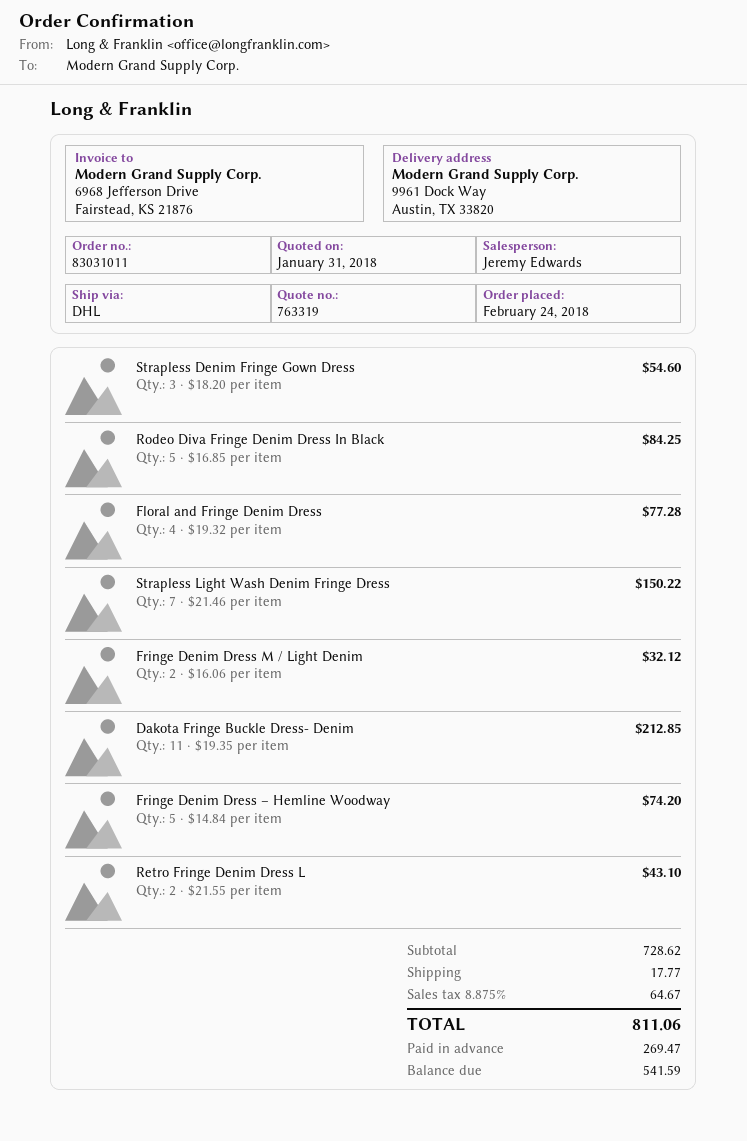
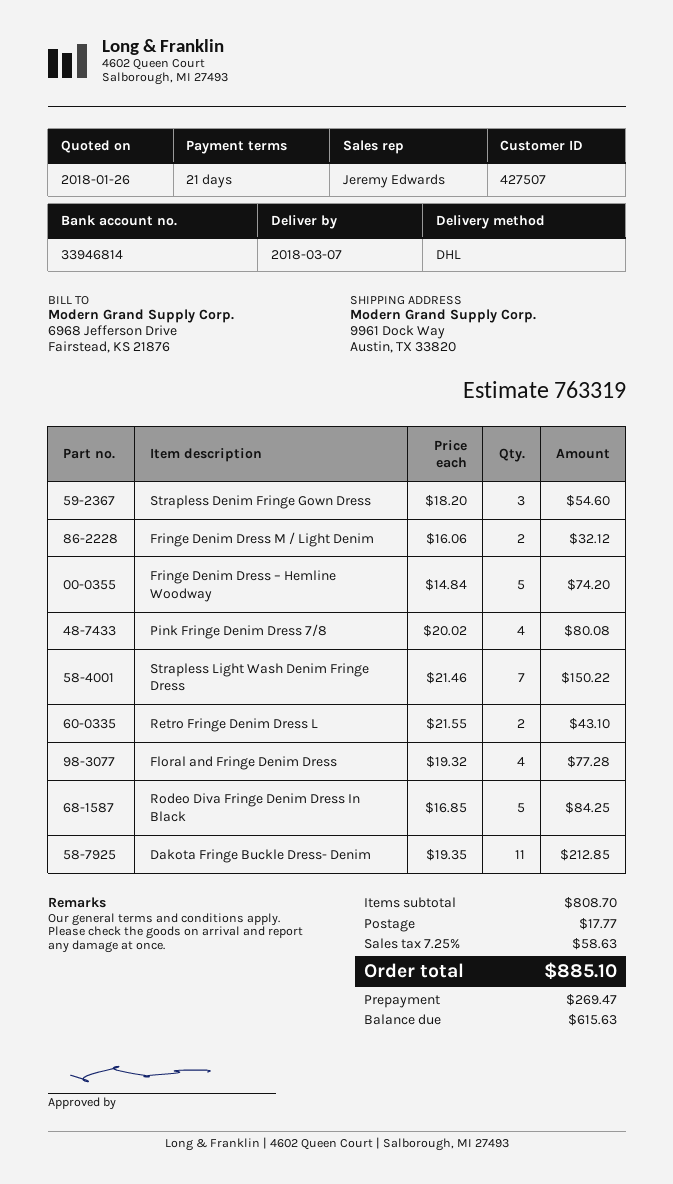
quote date: 2018-01-31 -> 2018-01-26
Pink Fringe Denim Dress 7/8: none -> 4 x 20.02 = 80.08
subtotal: 728.62 -> 808.70
tax: 8.875% = 64.67 -> 7.25% = 58.63
total: 811.06 -> 885.10
balance: 541.59 -> 615.63

